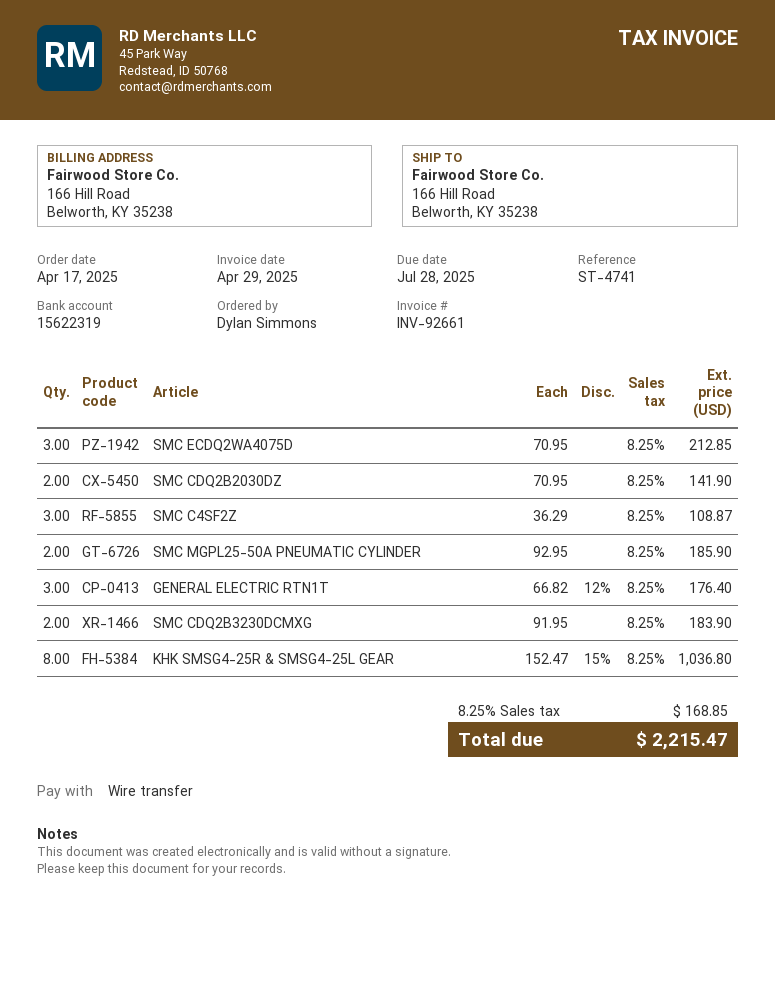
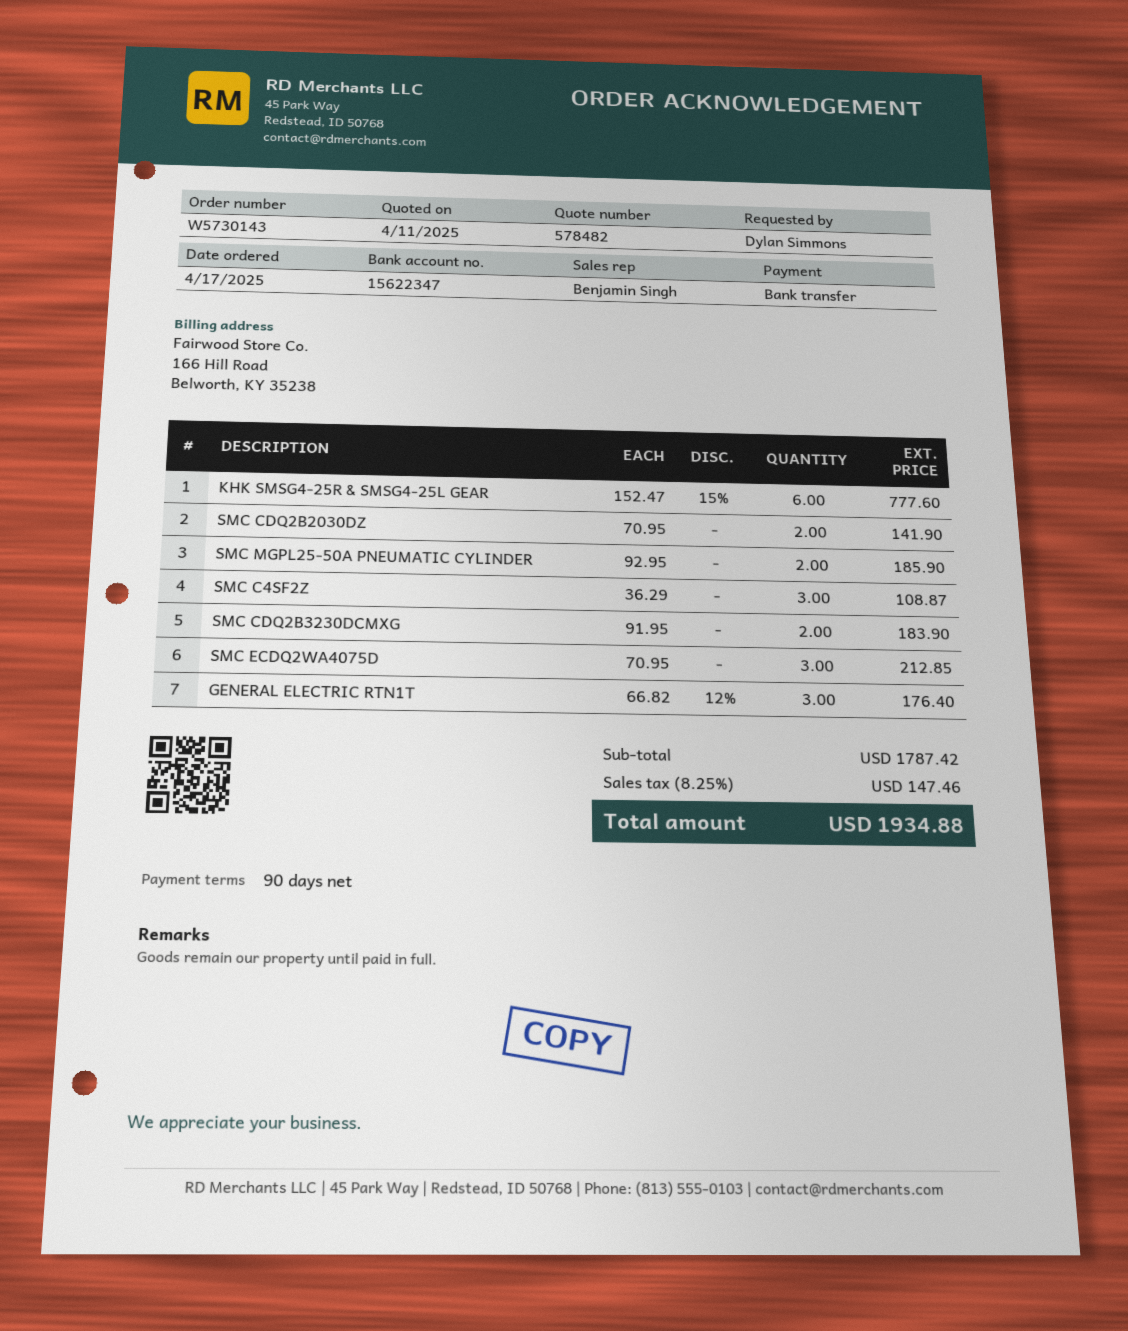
bank account: 15622319 -> 15622347
KHK SMSG4-25R & SMSG4-25L GEAR: 8 x 152.47 - 15% = 1036.80 -> 6 x 152.47 - 15% = 777.60
tax: 8.25% = 168.85 -> 8.25% = 147.46
total: 2215.47 -> 1934.88

